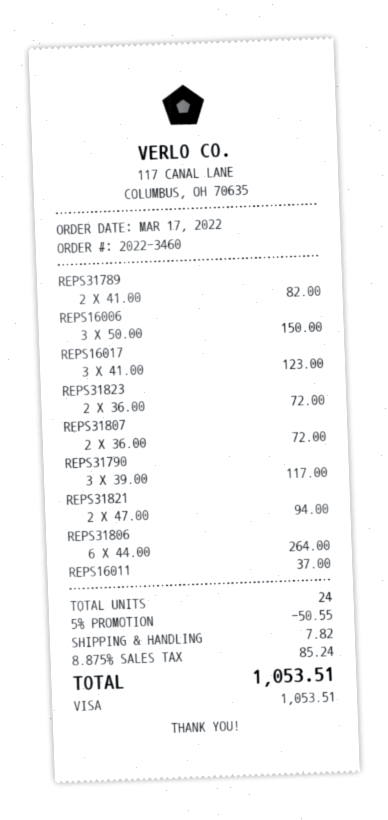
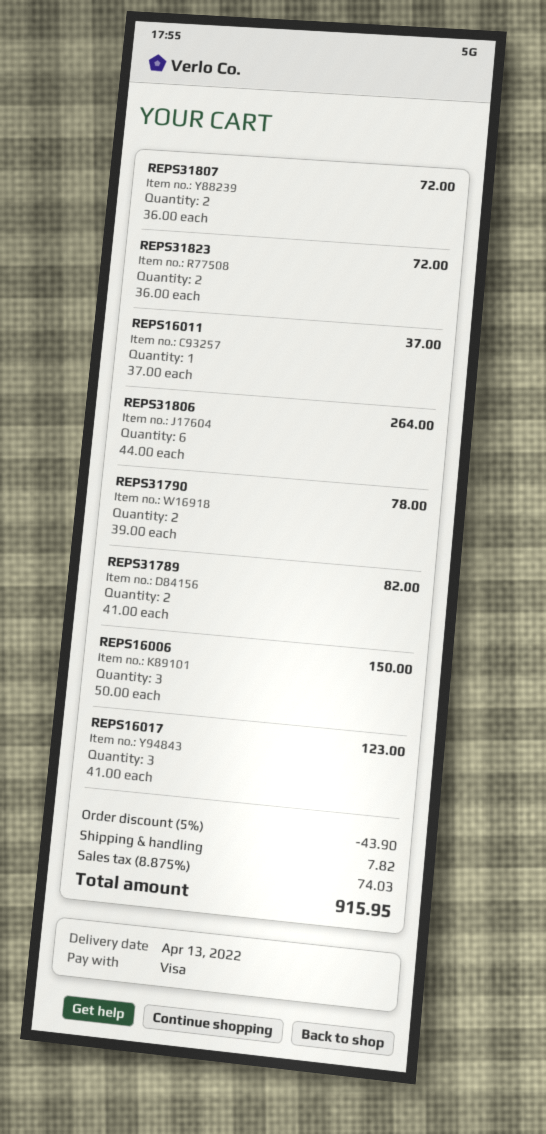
REPS31790: 3 x 39.00 = 117.00 -> 2 x 39.00 = 78.00
REPS31821: 2 x 47.00 = 94.00 -> none
discount: 5% = 50.55 -> 5% = 43.90
tax: 8.875% = 85.24 -> 8.875% = 74.03
total: 1053.51 -> 915.95

